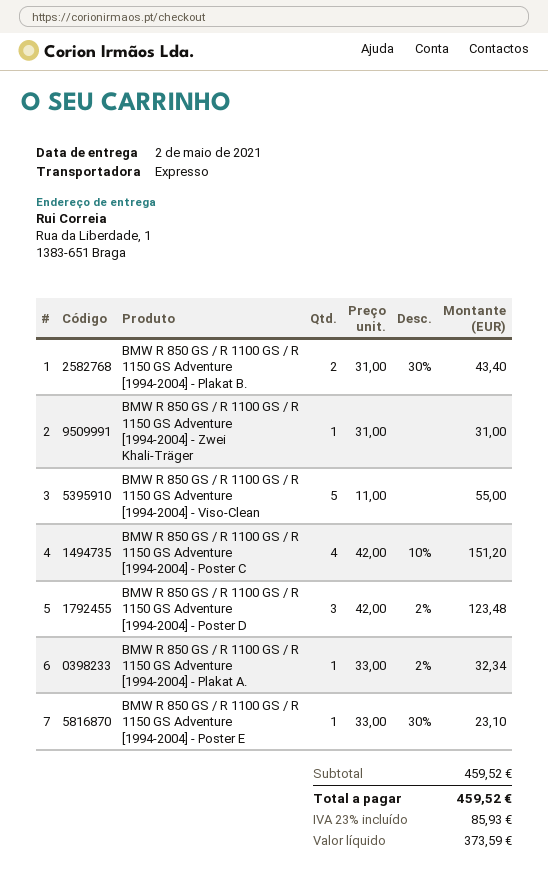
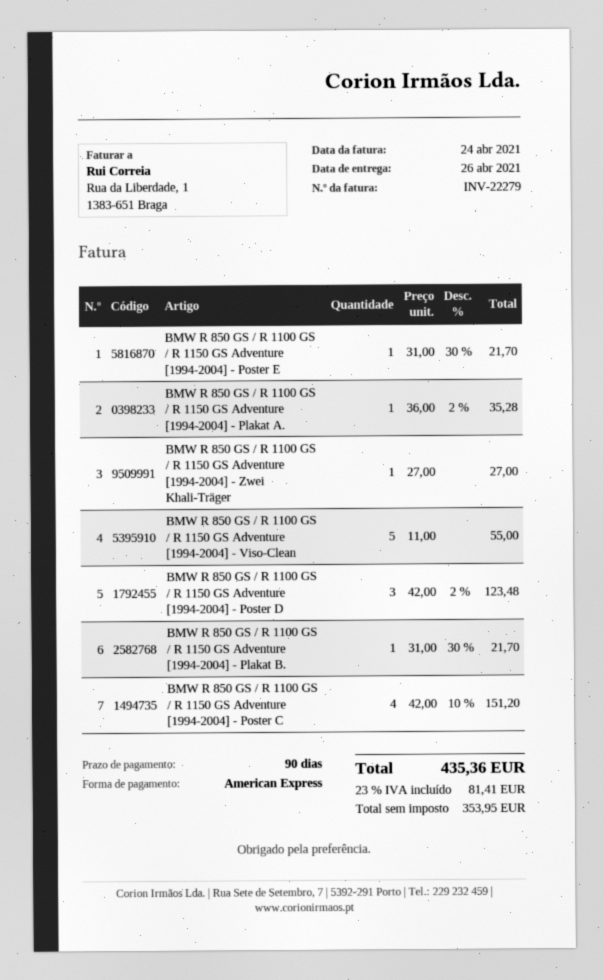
delivery date: 2021-05-02 -> 2021-04-26
BMW R 850 GS / R 1100 GS / R 1150 GS Adventure [1994-2004] - Plakat B.: 2 x 31.00 - 30% = 43.40 -> 1 x 31.00 - 30% = 21.70
BMW R 850 GS / R 1100 GS / R 1150 GS Adventure [1994-2004] - Zwei Khali-Träger: 1 x 31.00 = 31.00 -> 1 x 27.00 = 27.00
BMW R 850 GS / R 1100 GS / R 1150 GS Adventure [1994-2004] - Plakat A.: 1 x 33.00 - 2% = 32.34 -> 1 x 36.00 - 2% = 35.28
BMW R 850 GS / R 1100 GS / R 1150 GS Adventure [1994-2004] - Poster E: 1 x 33.00 - 30% = 23.10 -> 1 x 31.00 - 30% = 21.70
net: 373.59 -> 353.95
tax: 23% = 85.93 -> 23% = 81.41
total: 459.52 -> 435.36

